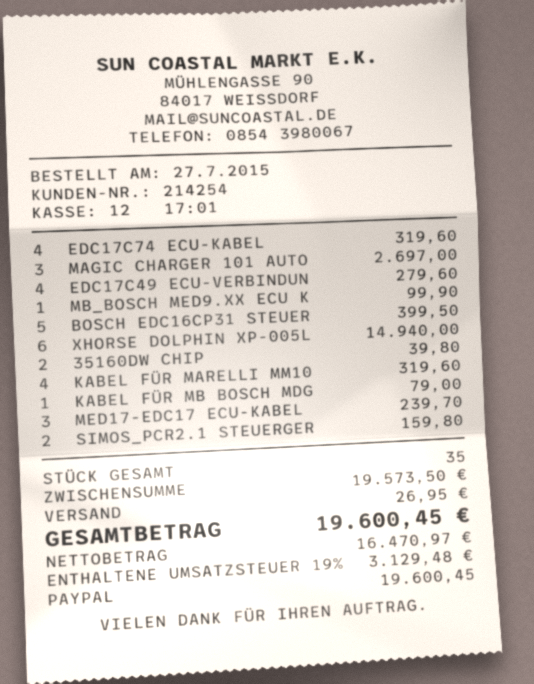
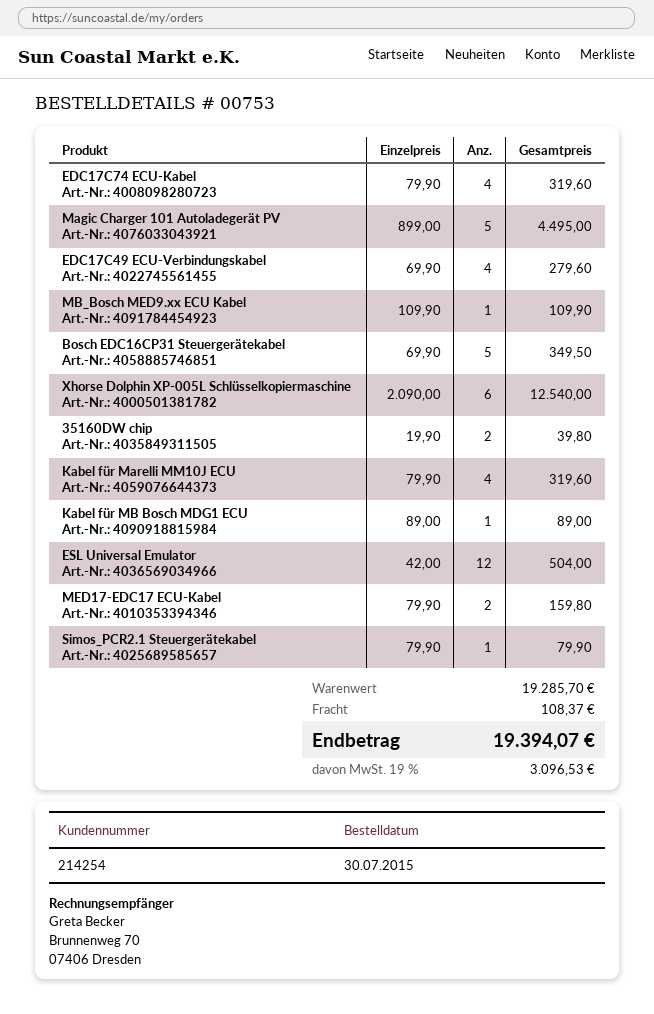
order date: 2015-07-27 -> 2015-07-30
MAGIC CHARGER 101 AUTO: 3 for 2697.00 -> 5 for 4495.00
MB_BOSCH MED9.XX ECU K: 1 for 99.90 -> 1 for 109.90
BOSCH EDC16CP31 STEUER: 5 for 399.50 -> 5 for 349.50
XHORSE DOLPHIN XP-005L: 6 for 14940.00 -> 6 for 12540.00
KABEL FÜR MB BOSCH MDG: 1 for 79.00 -> 1 for 89.00
MED17-EDC17 ECU-KABEL: 3 for 239.70 -> 2 for 159.80
SIMOS_PCR2.1 STEUERGER: 2 for 159.80 -> 1 for 79.90
ESL Universal Emulator: none -> 12 for 504.00
subtotal: 19573.50 -> 19285.70
shipping: 26.95 -> 108.37
tax: 19% = 3129.48 -> 19% = 3096.53
total: 19600.45 -> 19394.07

